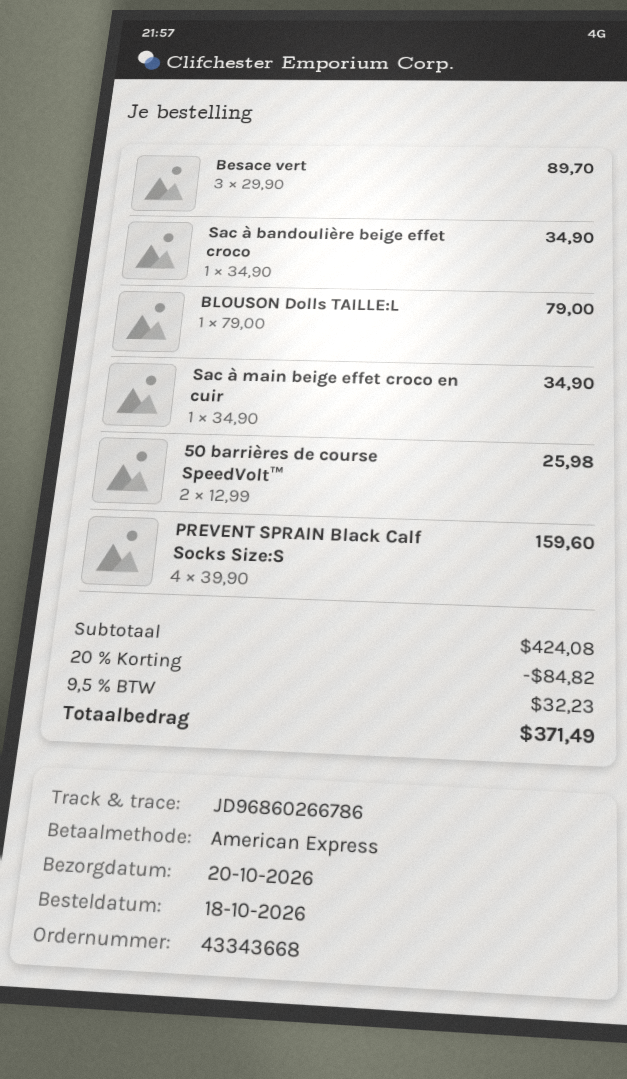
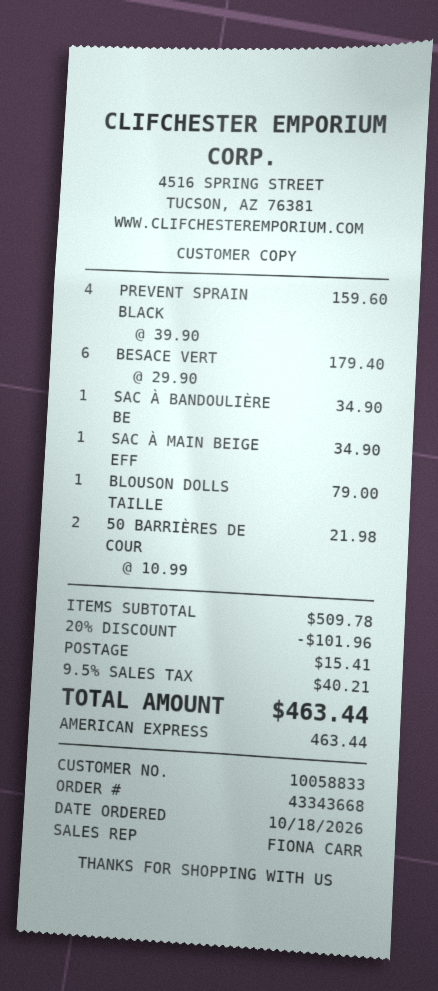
Besace vert: 3 x 29.90 = 89.70 -> 6 x 29.90 = 179.40
50 barrières de course SpeedVolt™: 2 x 12.99 = 25.98 -> 2 x 10.99 = 21.98
subtotal: 424.08 -> 509.78
discount: 20% = 84.82 -> 20% = 101.96
shipping: none -> 15.41
tax: 9.5% = 32.23 -> 9.5% = 40.21
total: 371.49 -> 463.44

